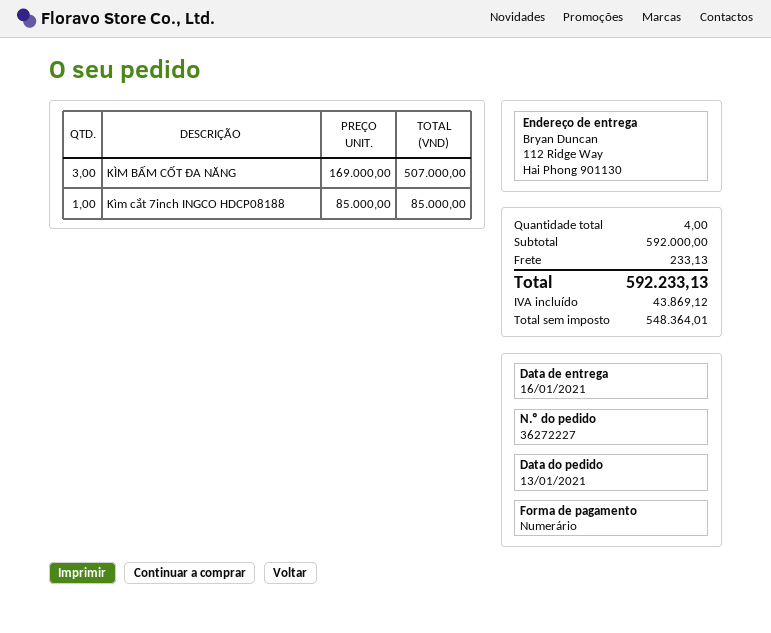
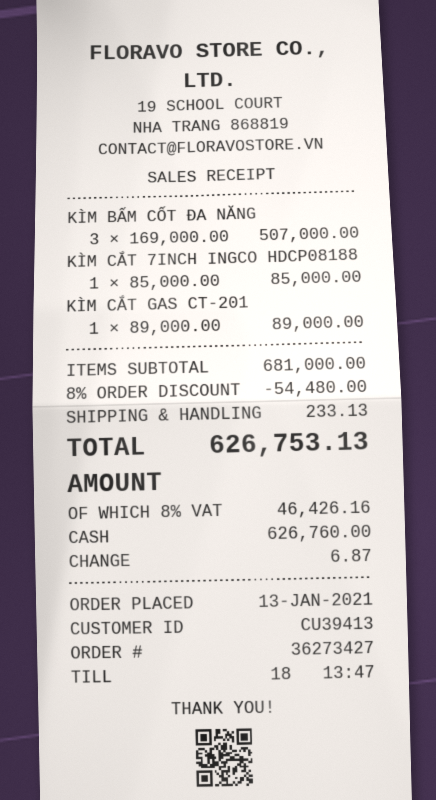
order number: 36272227 -> 36273427
KÌM CẮT GAS CT-201: none -> 1 x 89000.00 = 89000.00
subtotal: 592000.00 -> 681000.00
discount: none -> 8% = 54480.00
tax: 43869.12 -> 46426.16
total: 592233.13 -> 626753.13

